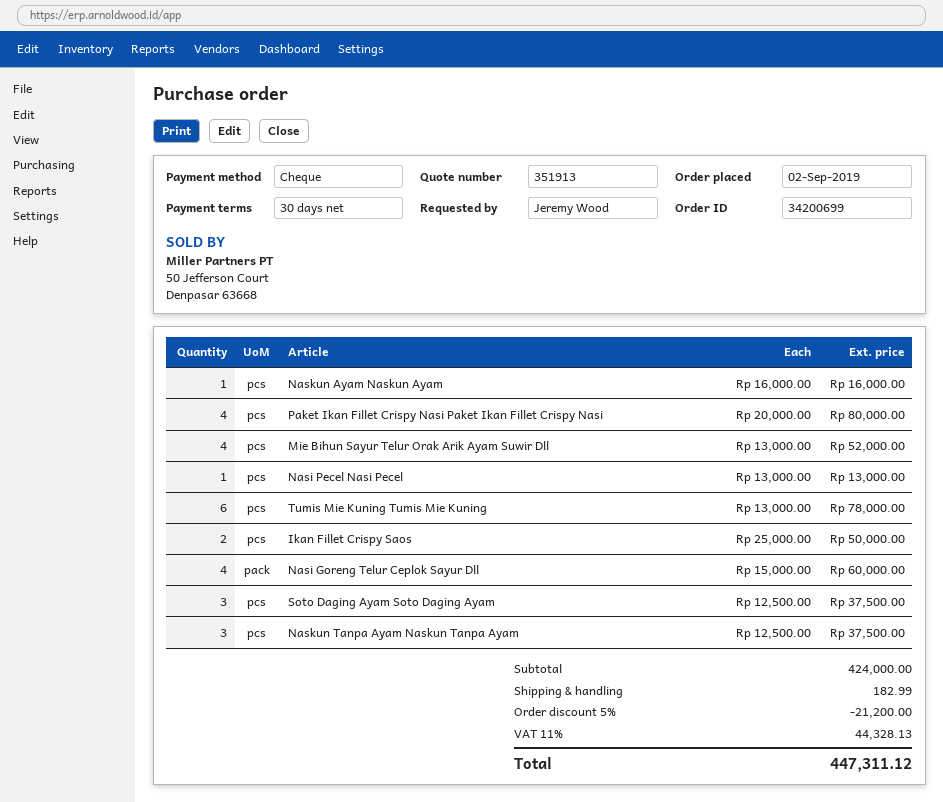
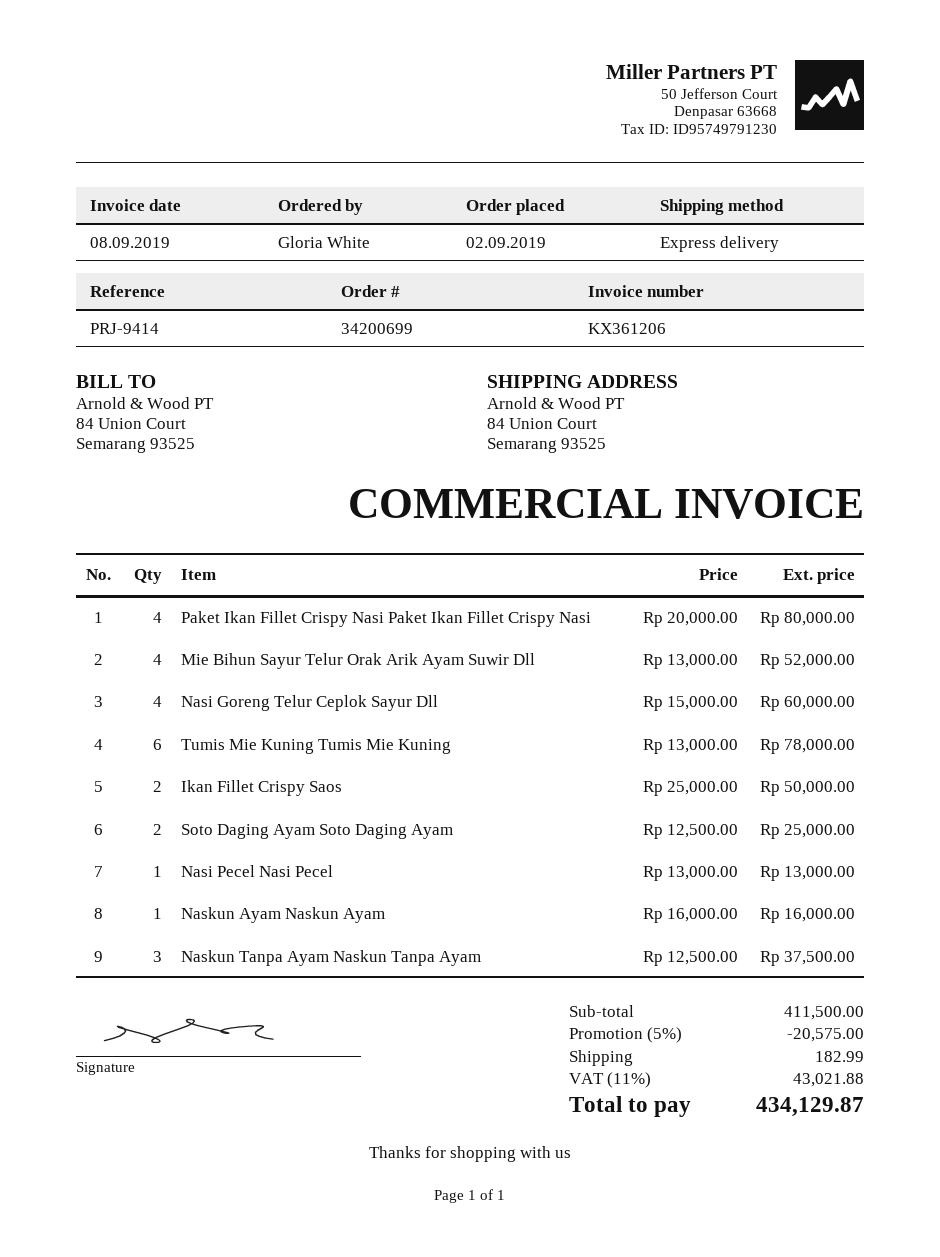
ordered by: Jeremy Wood -> Gloria White
Soto Daging Ayam Soto Daging Ayam: 3 x 12500.00 = 37500.00 -> 2 x 12500.00 = 25000.00
subtotal: 424000.00 -> 411500.00
discount: 5% = 21200.00 -> 5% = 20575.00
tax: 11% = 44328.13 -> 11% = 43021.88
total: 447311.12 -> 434129.87

